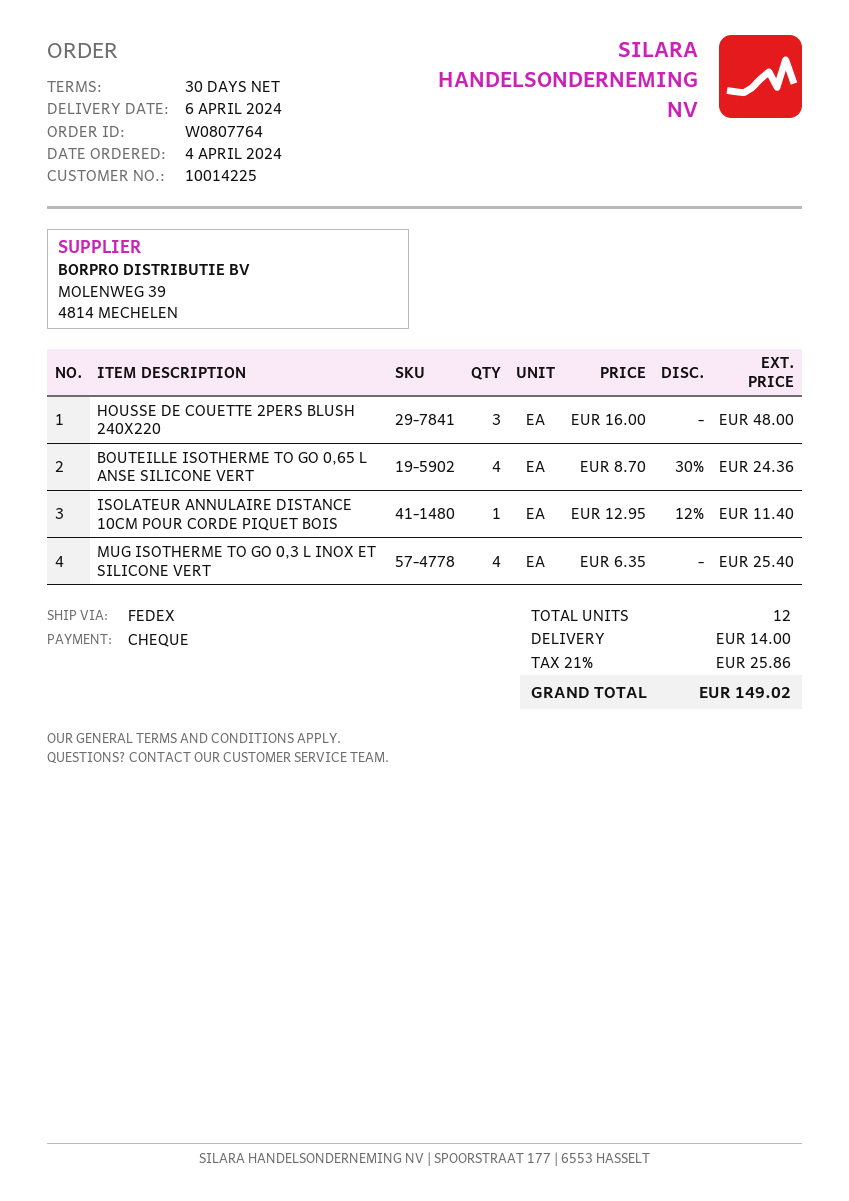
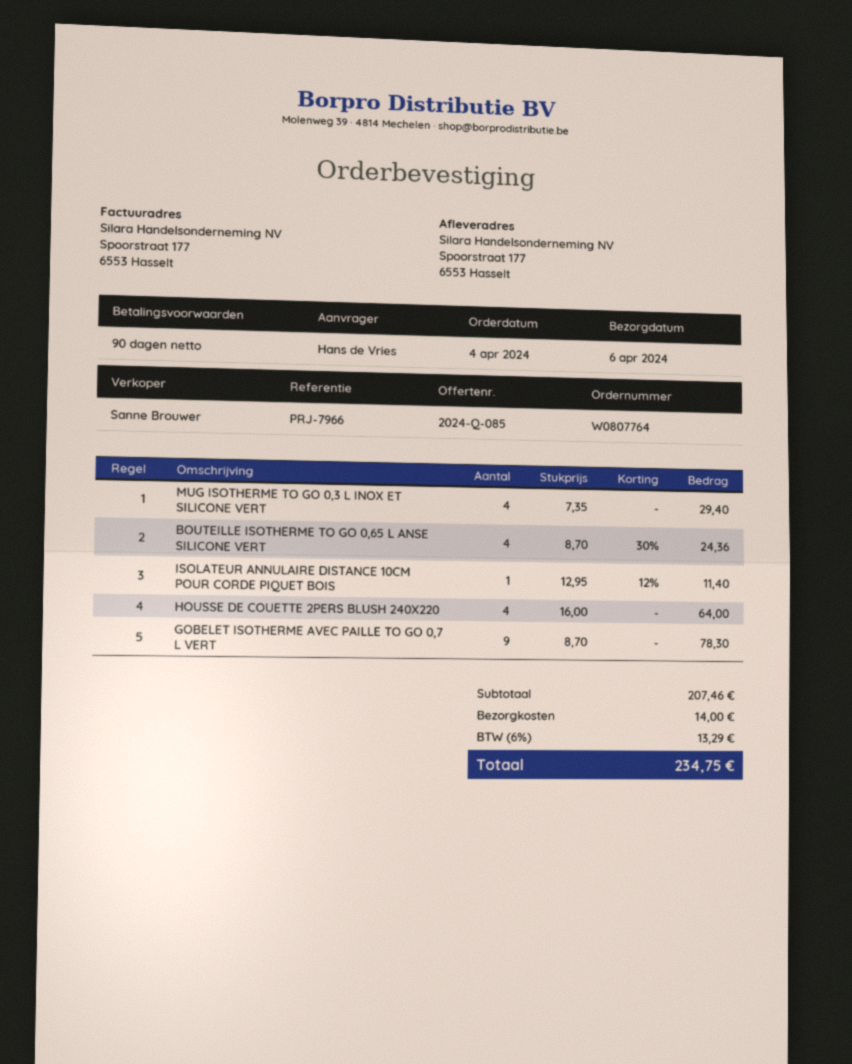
payment terms: 30 days -> 90 days
HOUSSE DE COUETTE 2PERS BLUSH 240X220: 3 x 16.00 = 48.00 -> 4 x 16.00 = 64.00
MUG ISOTHERME TO GO 0,3 L INOX ET SILICONE VERT: 4 x 6.35 = 25.40 -> 4 x 7.35 = 29.40
GOBELET ISOTHERME AVEC PAILLE TO GO 0,7 L VERT: none -> 9 x 8.70 = 78.30
tax: 21% = 25.86 -> 6% = 13.29
total: 149.02 -> 234.75

